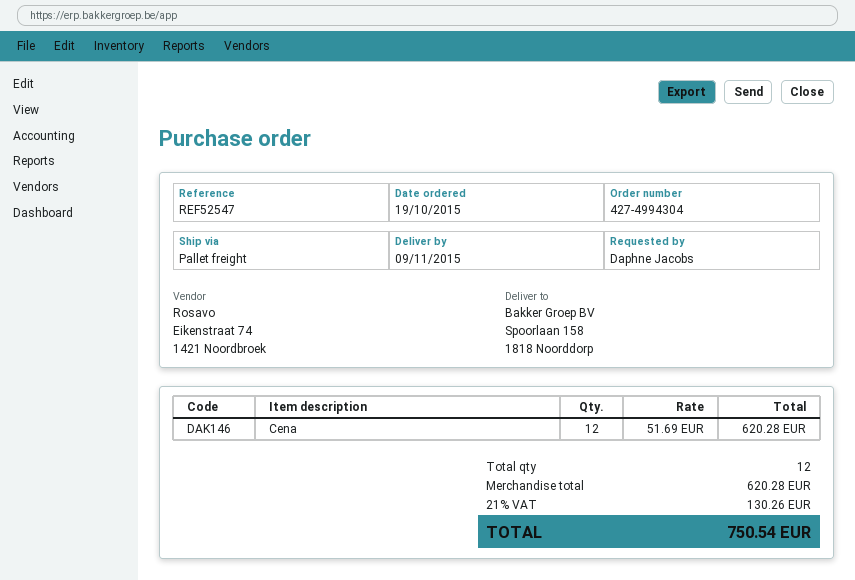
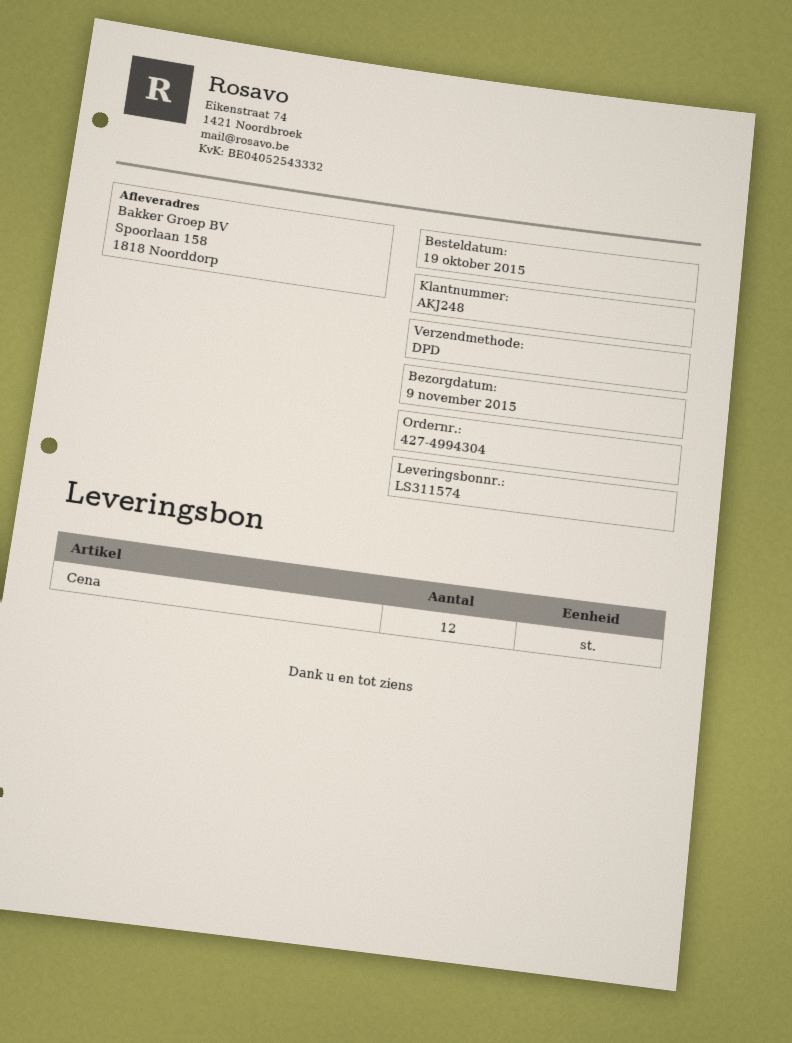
shipping method: pallet freight -> DPD

